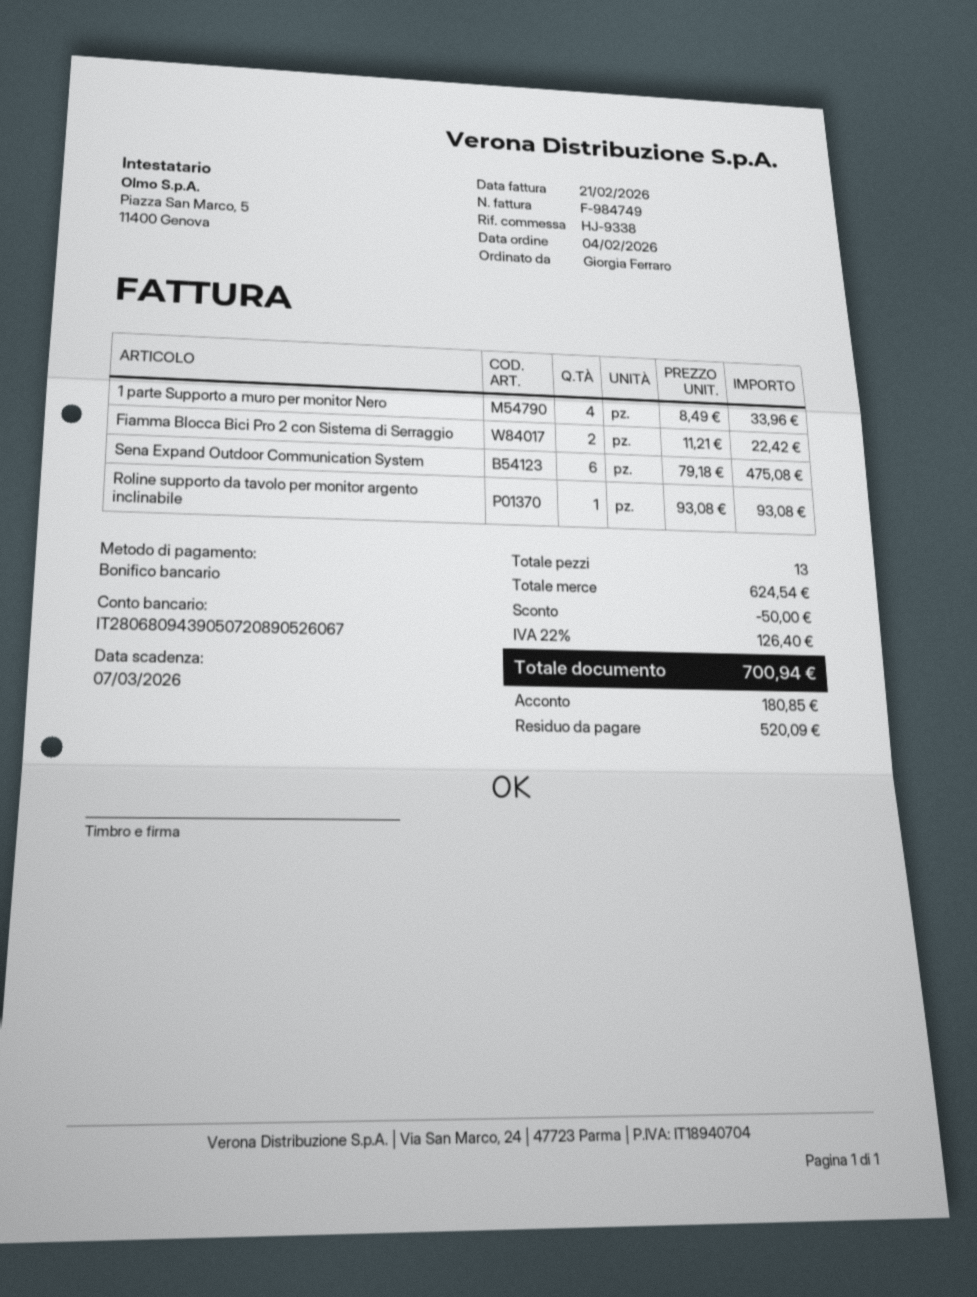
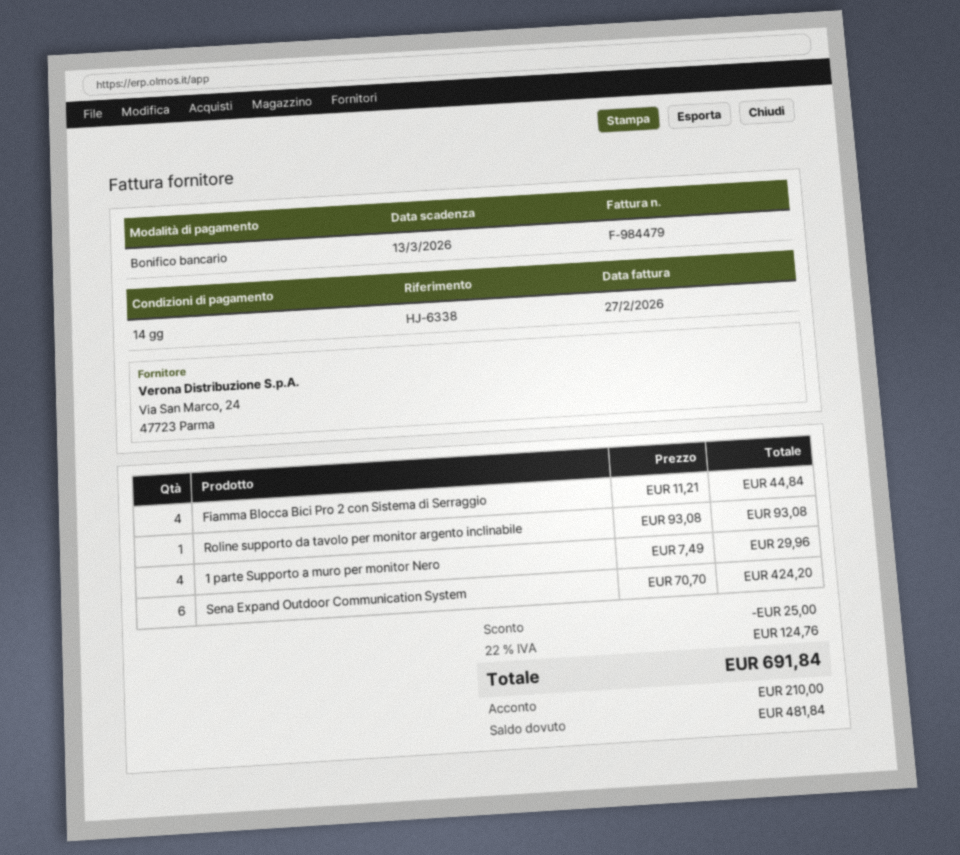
invoice number: F-984749 -> F-984479
invoice date: 2026-02-21 -> 2026-02-27
due date: 2026-03-07 -> 2026-03-13
reference: HJ-9338 -> HJ-6338
1 parte Supporto a muro per monitor Nero: 4 x 8.49 = 33.96 -> 4 x 7.49 = 29.96
Fiamma Blocca Bici Pro 2 con Sistema di Serraggio: 2 x 11.21 = 22.42 -> 4 x 11.21 = 44.84
Sena Expand Outdoor Communication System: 6 x 79.18 = 475.08 -> 6 x 70.70 = 424.20
discount: 50.00 -> 25.00
tax: 22% = 126.40 -> 22% = 124.76
total: 700.94 -> 691.84
deposit: 180.85 -> 210.00
balance: 520.09 -> 481.84

